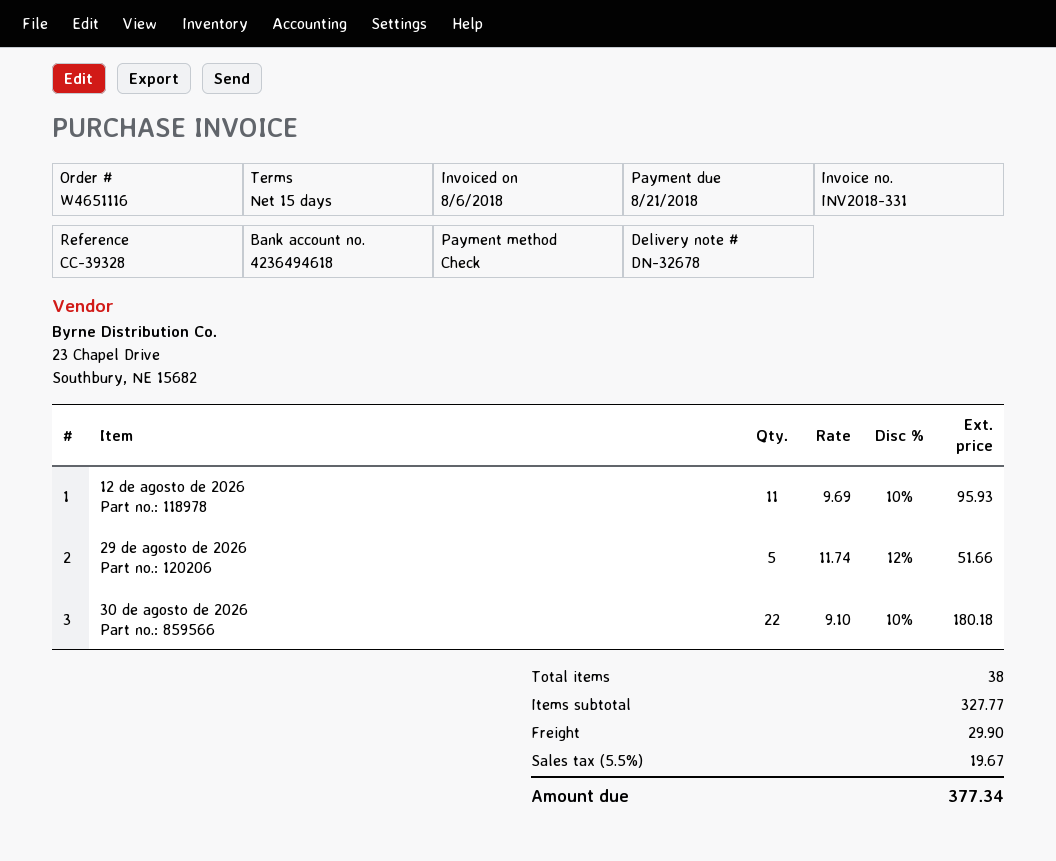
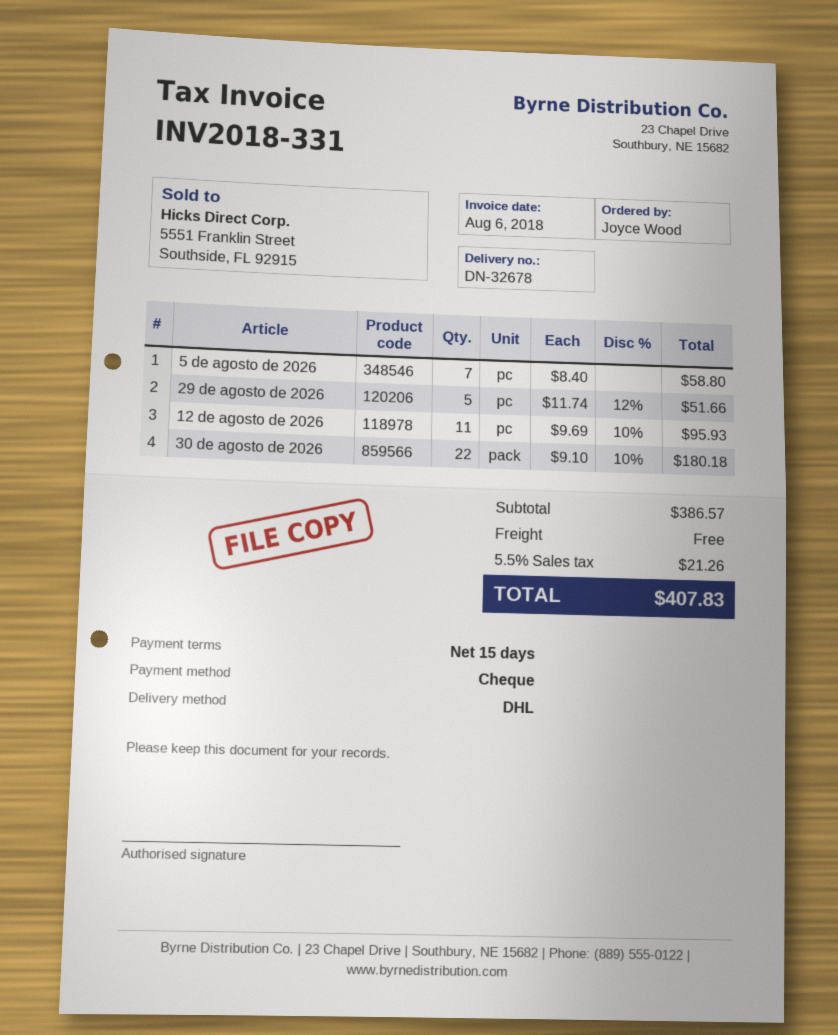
5 de agosto de 2026: none -> 7 x 8.40 = 58.80
subtotal: 327.77 -> 386.57
shipping: 29.90 -> 0.00
tax: 5.5% = 19.67 -> 5.5% = 21.26
total: 377.34 -> 407.83

